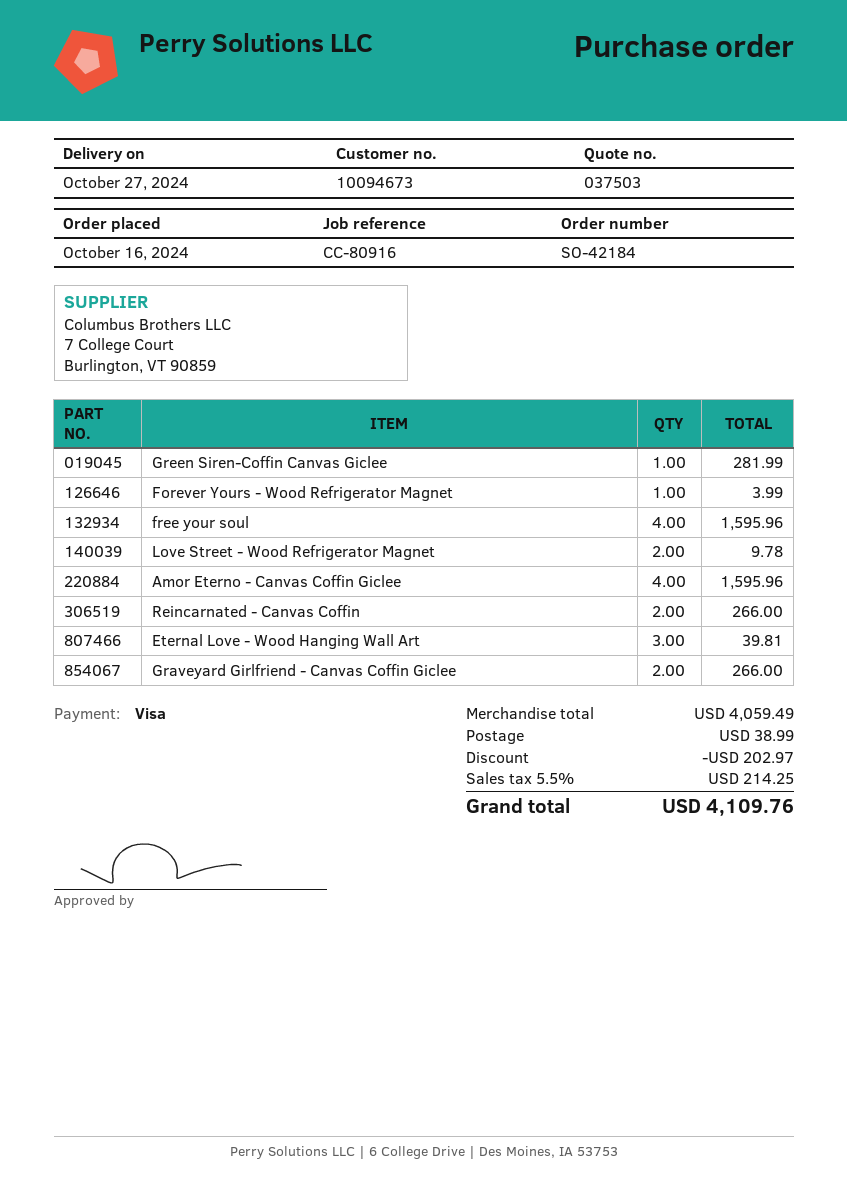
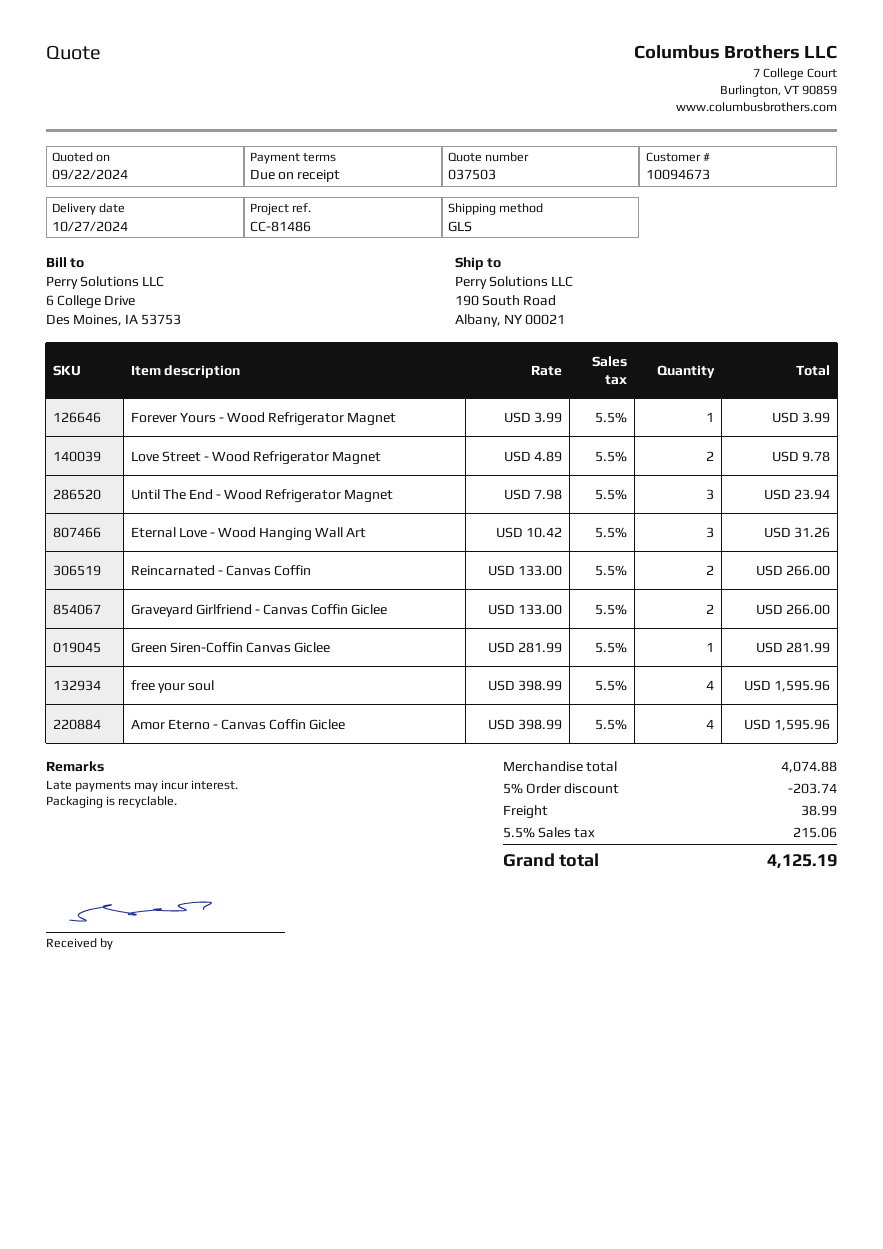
reference: CC-80916 -> CC-81486
Eternal Love - Wood Hanging Wall Art: 3 for 39.81 -> 3 for 31.26
Until The End - Wood Refrigerator Magnet: none -> 3 for 23.94
subtotal: 4059.49 -> 4074.88
discount: 202.97 -> 203.74
tax: 5.5% = 214.25 -> 5.5% = 215.06
total: 4109.76 -> 4125.19

